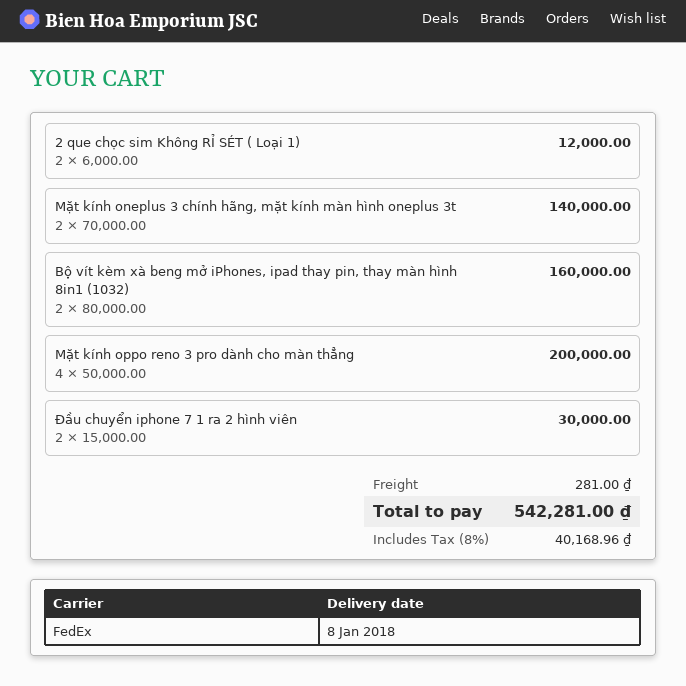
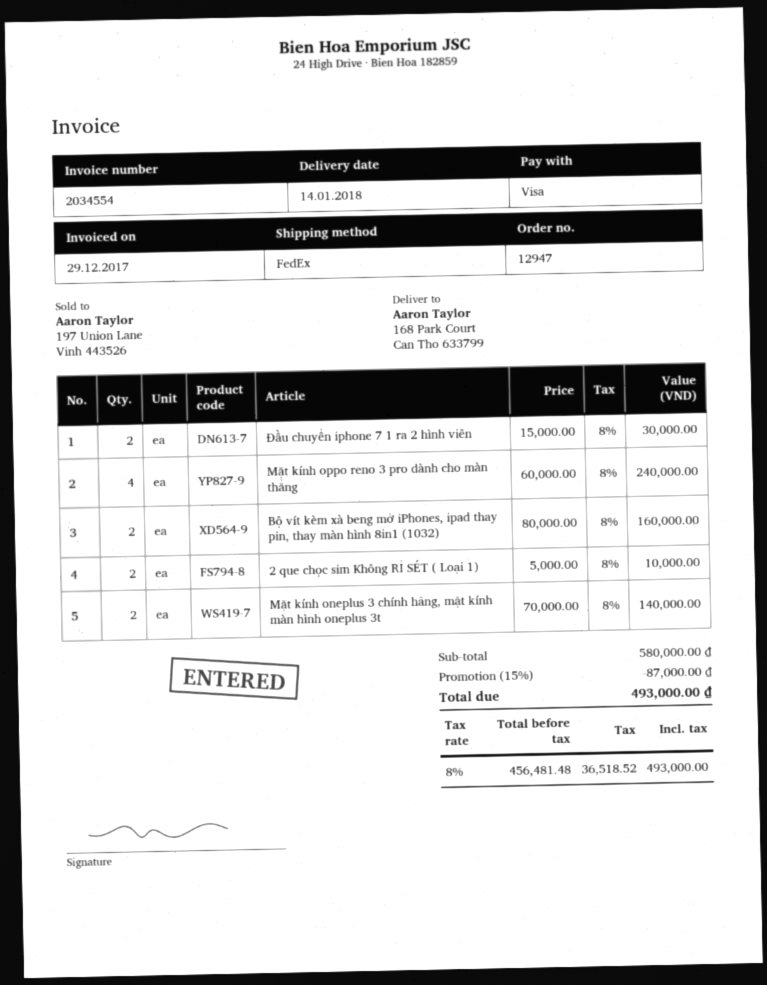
delivery date: 2018-01-08 -> 2018-01-14
2 que chọc sim Không RỈ SÉT ( Loại 1): 2 x 6000.00 = 12000.00 -> 2 x 5000.00 = 10000.00
Mặt kính oppo reno 3 pro dành cho màn thẳng: 4 x 50000.00 = 200000.00 -> 4 x 60000.00 = 240000.00
discount: none -> 15% = 87000.00
shipping: 281.00 -> none
tax: 8% = 40168.96 -> 8% = 36518.52
total: 542281.00 -> 493000.00

